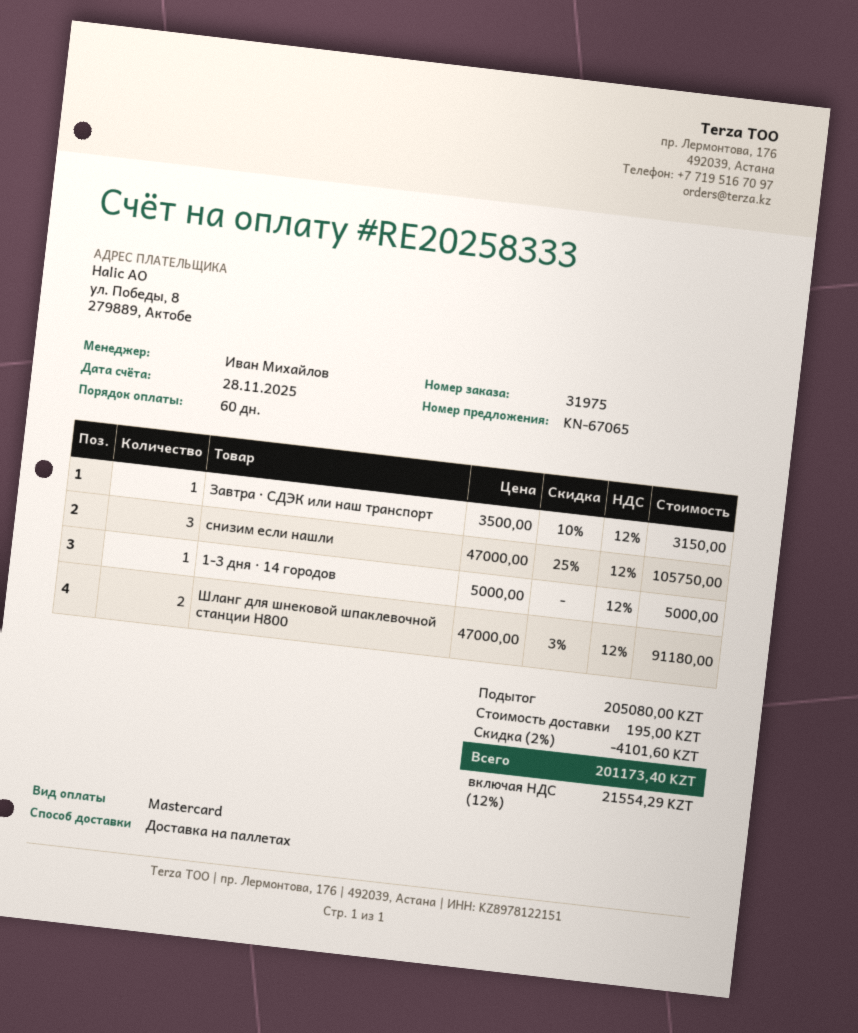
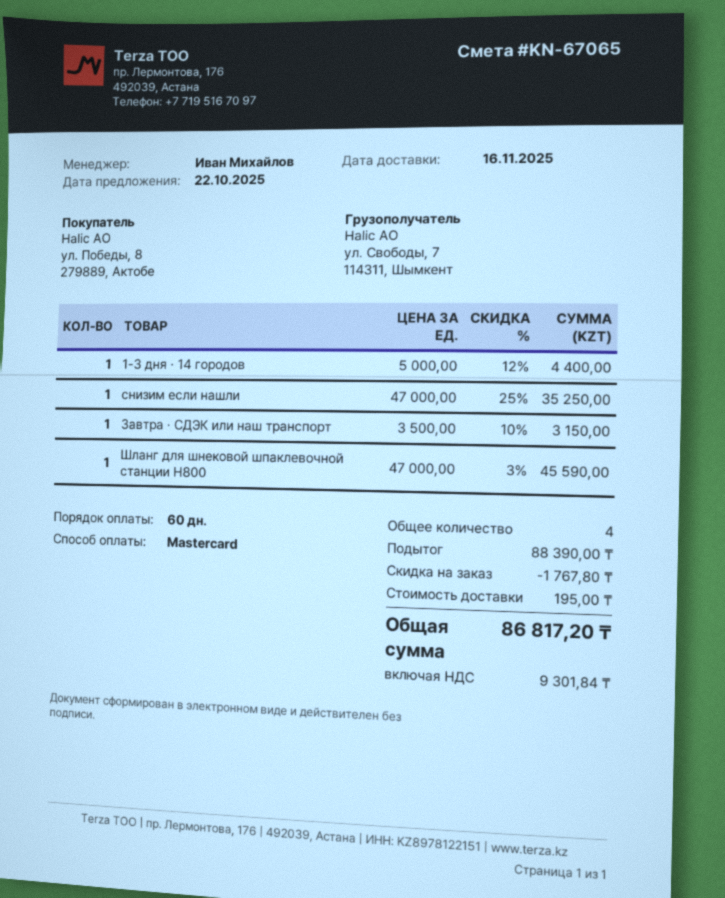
снизим если нашли: 3 x 47000.00 - 25% = 105750.00 -> 1 x 47000.00 - 25% = 35250.00
1-3 дня · 14 городов: 1 x 5000.00 = 5000.00 -> 1 x 5000.00 - 12% = 4400.00
Шланг для шнековой шпаклевочной станции H800: 2 x 47000.00 - 3% = 91180.00 -> 1 x 47000.00 - 3% = 45590.00
subtotal: 205080.00 -> 88390.00
discount: 4101.60 -> 1767.80
tax: 21554.29 -> 9301.84
total: 201173.40 -> 86817.20

